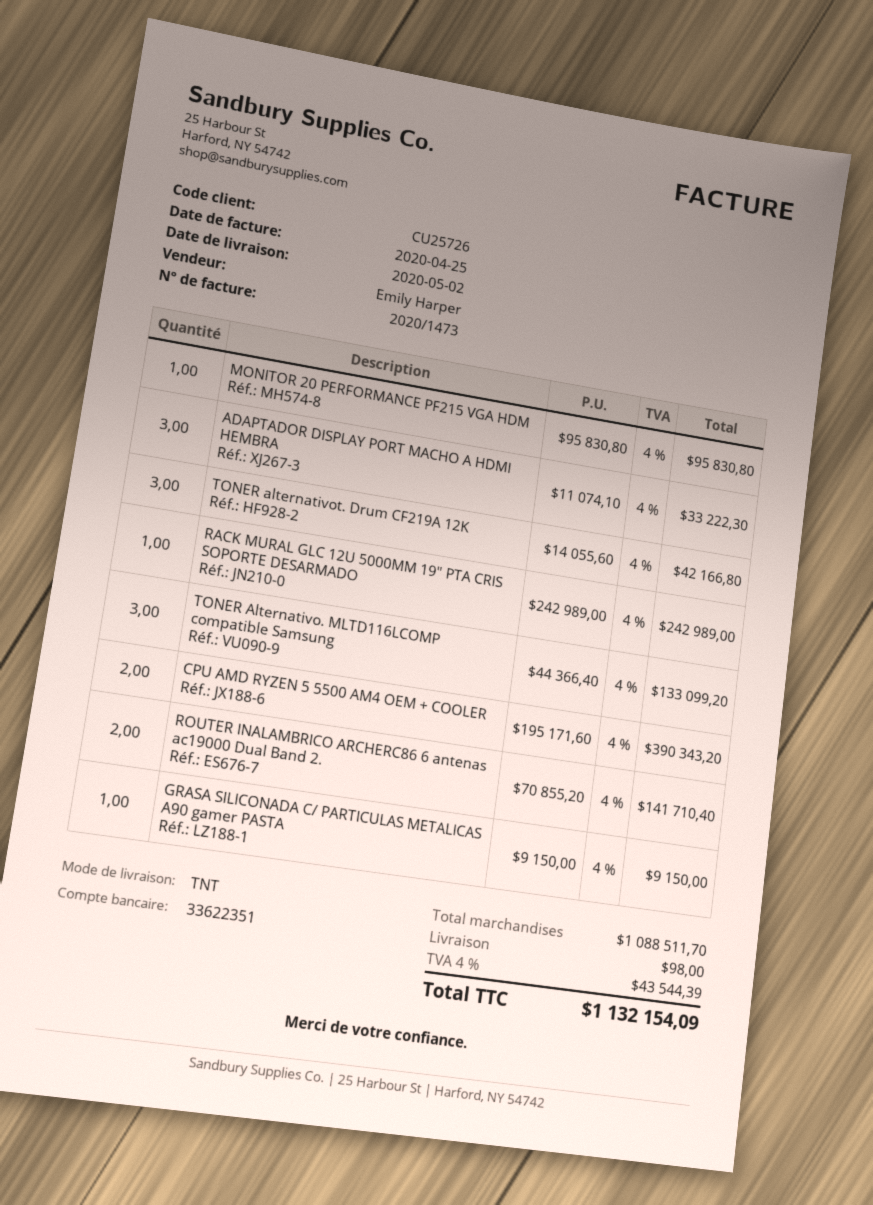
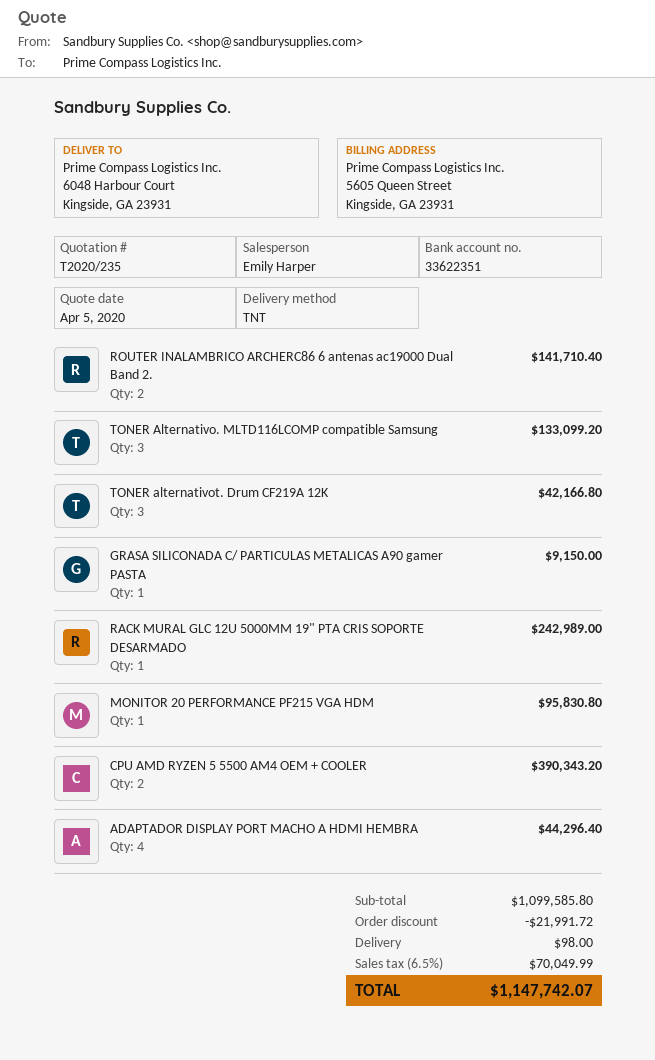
ADAPTADOR DISPLAY PORT MACHO A HDMI HEMBRA: 3 for 33222.30 -> 4 for 44296.40
subtotal: 1088511.70 -> 1099585.80
discount: none -> 21991.72
tax: 4% = 43544.39 -> 6.5% = 70049.99
total: 1132154.09 -> 1147742.07

